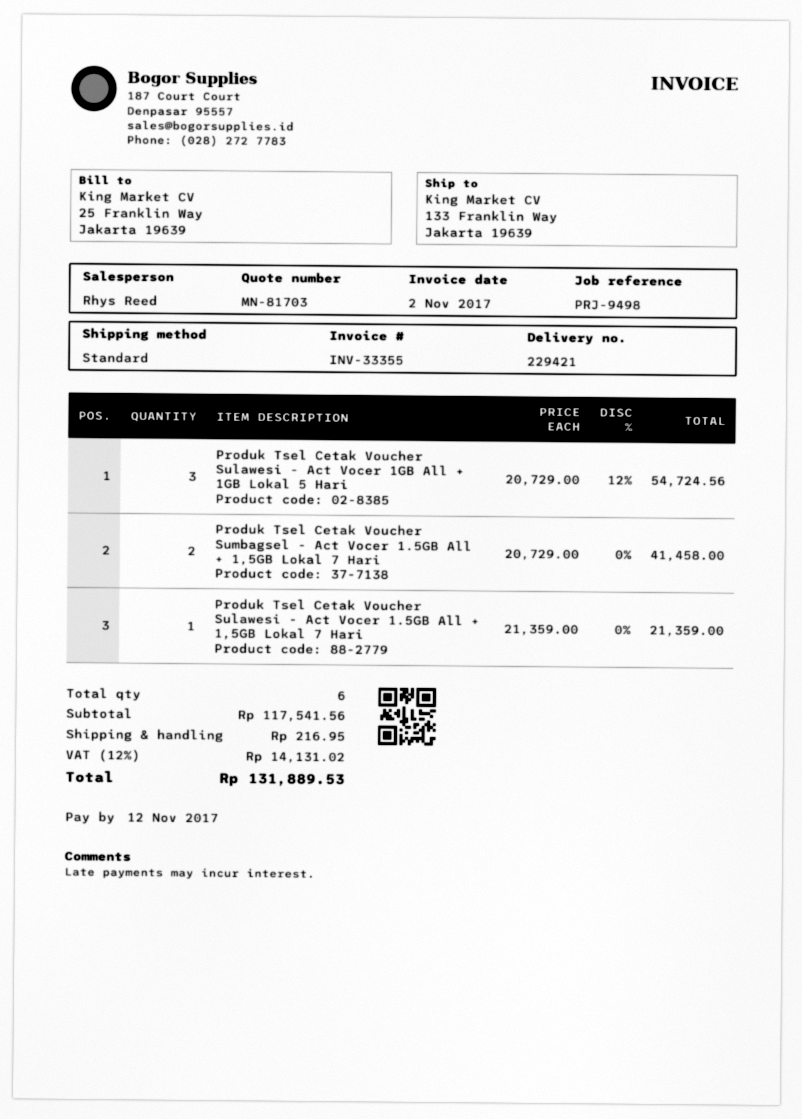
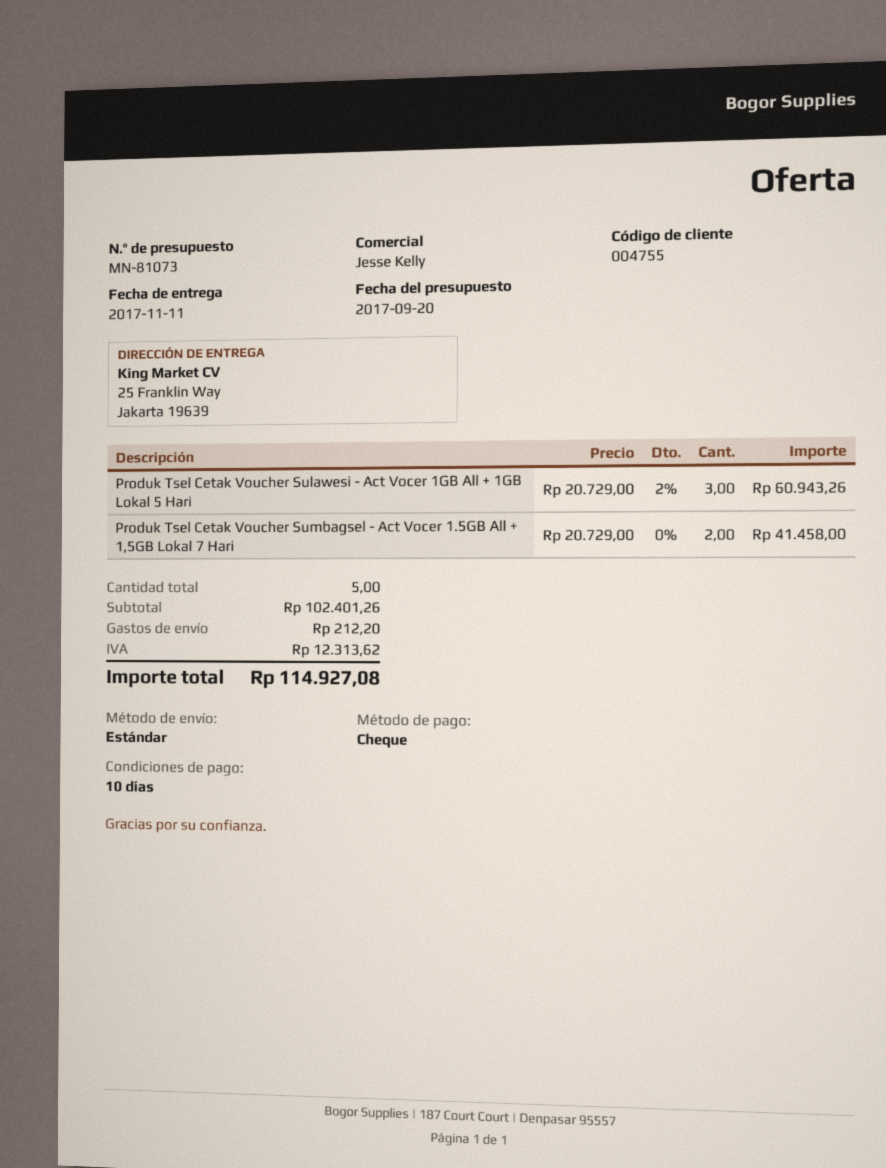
quote number: MN-81703 -> MN-81073
sales rep: Rhys Reed -> Jesse Kelly
ship to: 133 Franklin Way, Jakarta 19639 -> 25 Franklin Way, Jakarta 19639
Produk Tsel Cetak Voucher Sulawesi - Act Vocer 1GB All + 1GB Lokal 5 Hari: 3 x 20729.00 - 12% = 54724.56 -> 3 x 20729.00 - 2% = 60943.26
Produk Tsel Cetak Voucher Sulawesi - Act Vocer 1.5GB All + 1,5GB Lokal 7 Hari: 1 x 21359.00 = 21359.00 -> none
total quantity: 6 -> 5
subtotal: 117541.56 -> 102401.26
shipping: 216.95 -> 212.20
tax: 14131.02 -> 12313.62
total: 131889.53 -> 114927.08

